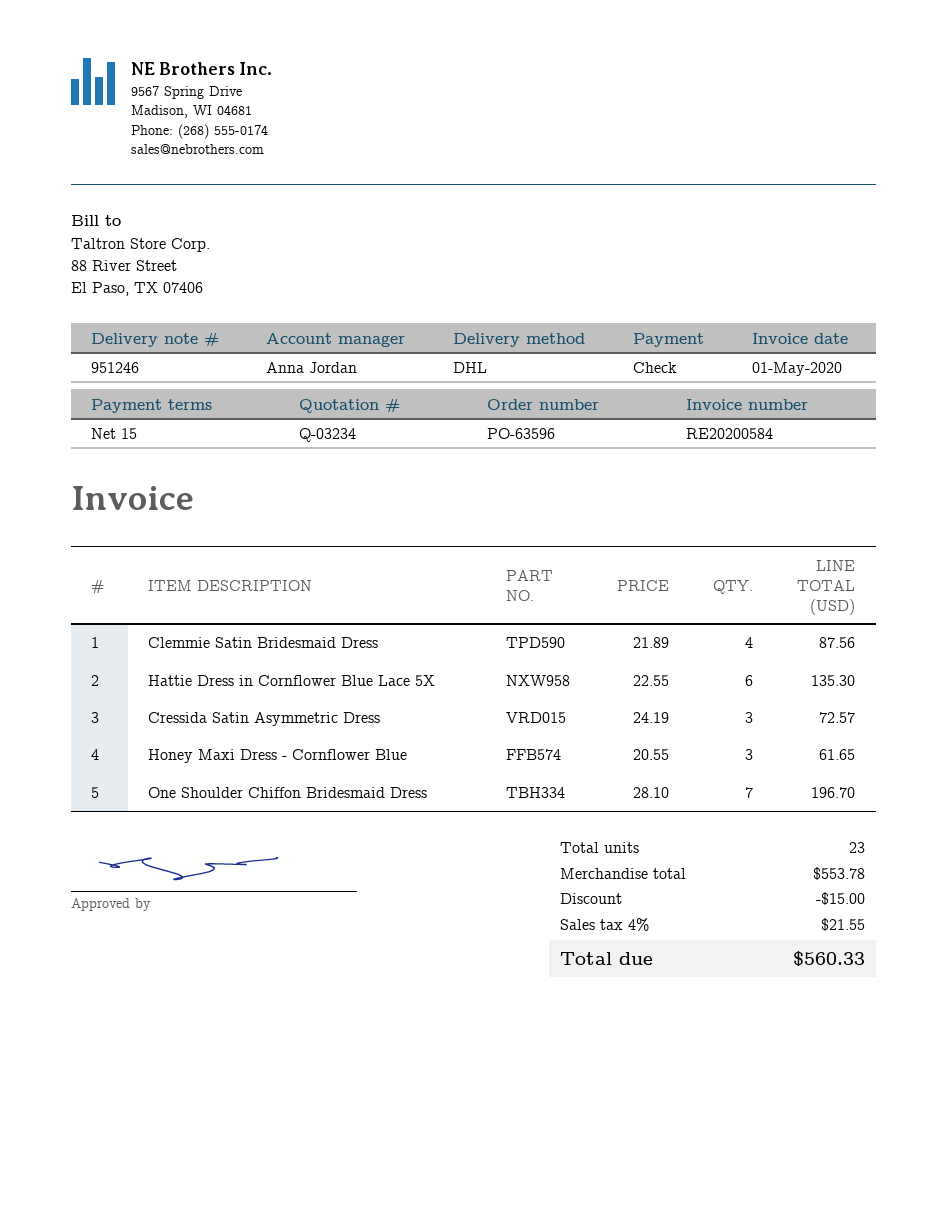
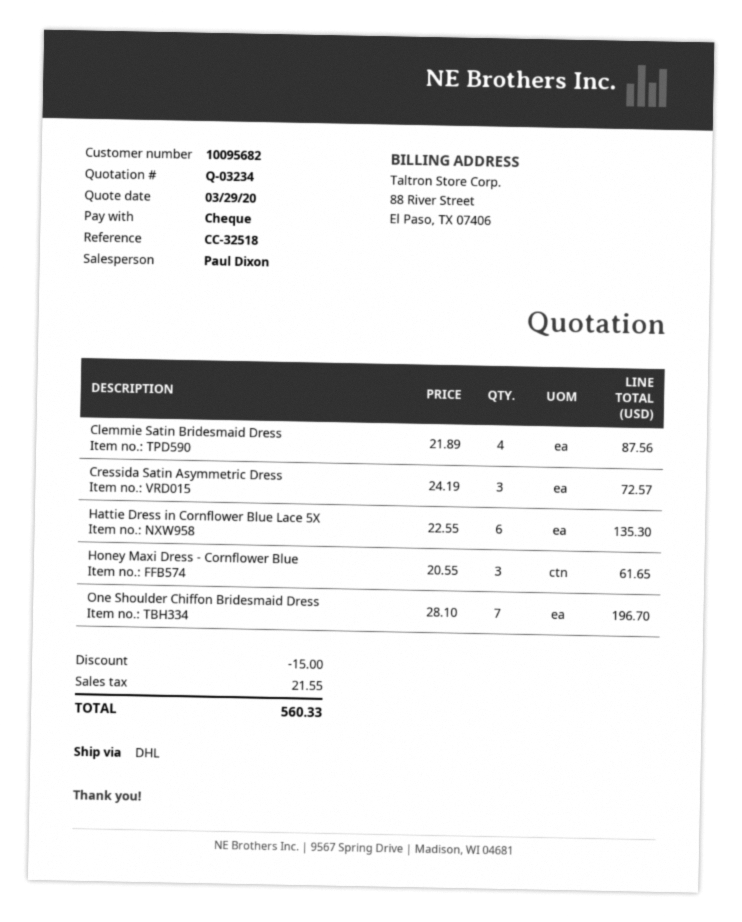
sales rep: Anna Jordan -> Paul Dixon

